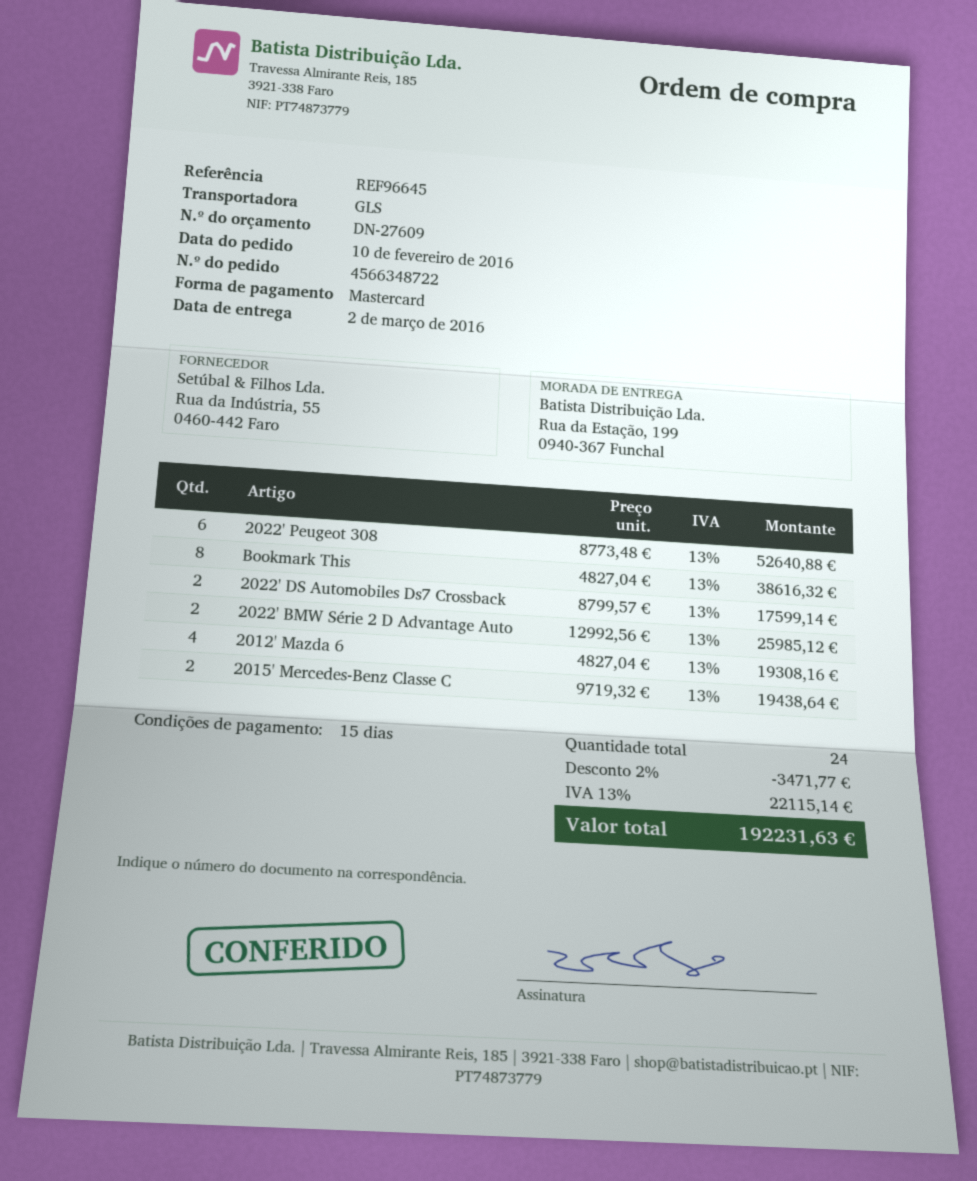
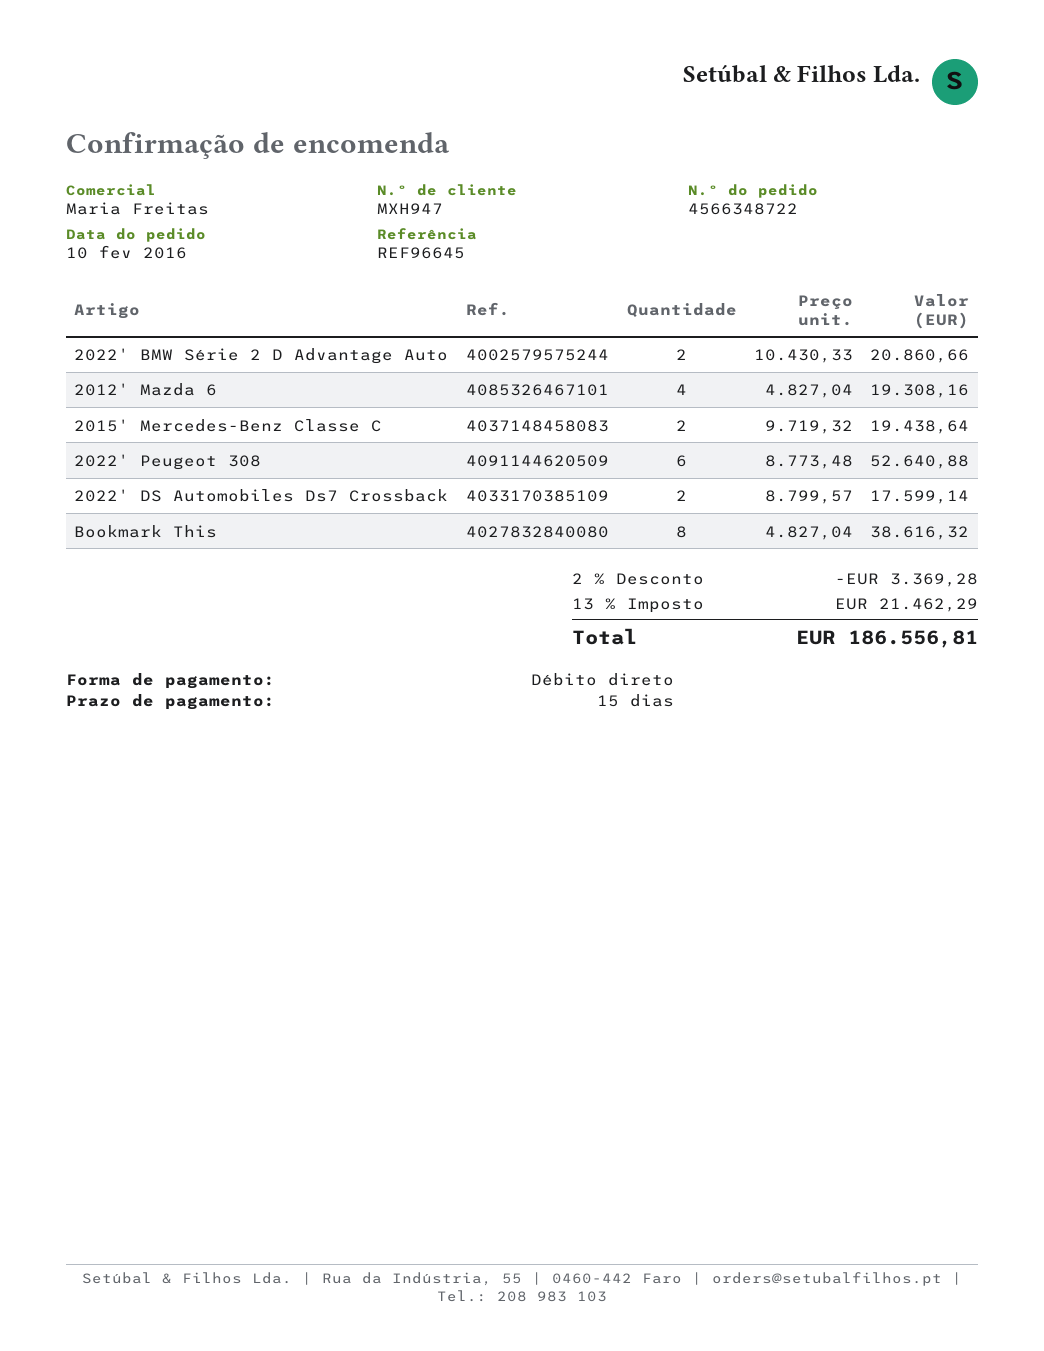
payment method: Mastercard -> direct debit
2022' BMW Série 2 D Advantage Auto: 2 x 12992.56 = 25985.12 -> 2 x 10430.33 = 20860.66
discount: 2% = 3471.77 -> 2% = 3369.28
tax: 13% = 22115.14 -> 13% = 21462.29
total: 192231.63 -> 186556.81

